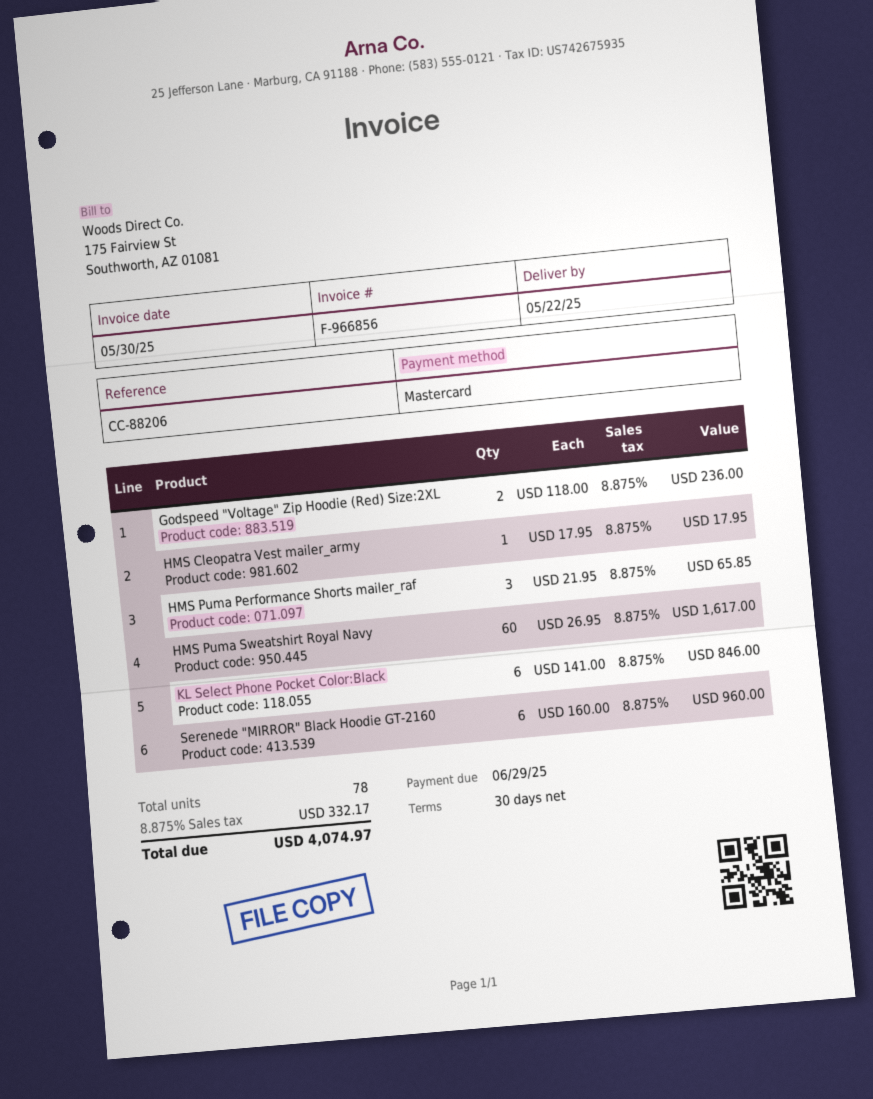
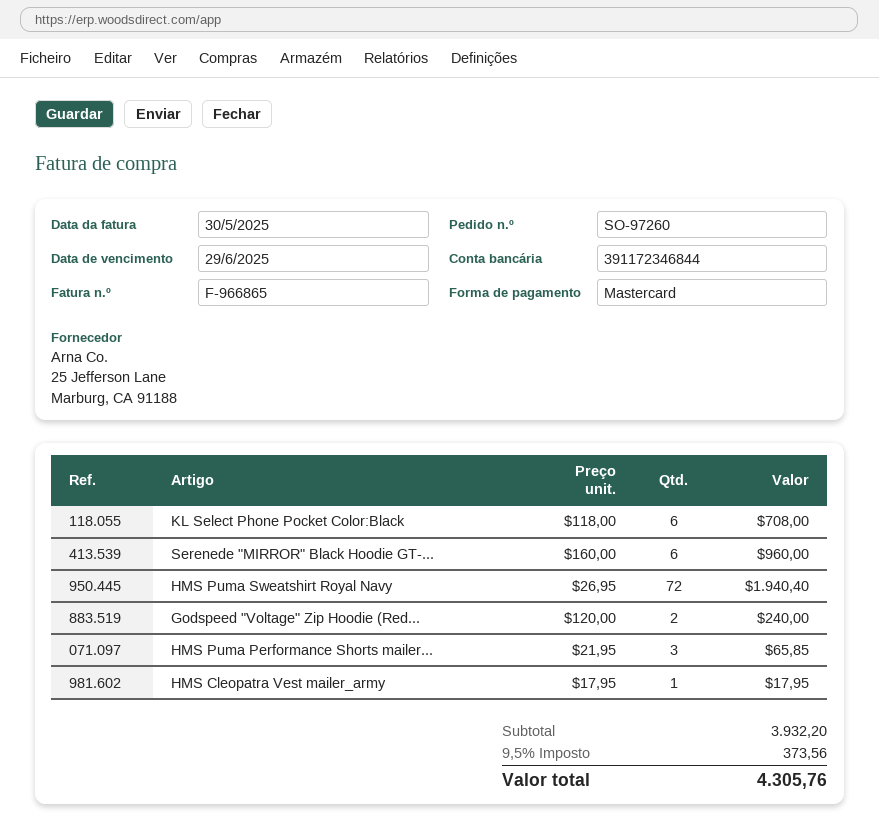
invoice number: F-966856 -> F-966865
Godspeed "Voltage" Zip Hoodie (Red) Size:2XL: 2 x 118.00 = 236.00 -> 2 x 120.00 = 240.00
HMS Puma Sweatshirt Royal Navy: 60 x 26.95 = 1617.00 -> 72 x 26.95 = 1940.40
KL Select Phone Pocket Color:Black: 6 x 141.00 = 846.00 -> 6 x 118.00 = 708.00
tax: 8.875% = 332.17 -> 9.5% = 373.56
total: 4074.97 -> 4305.76

